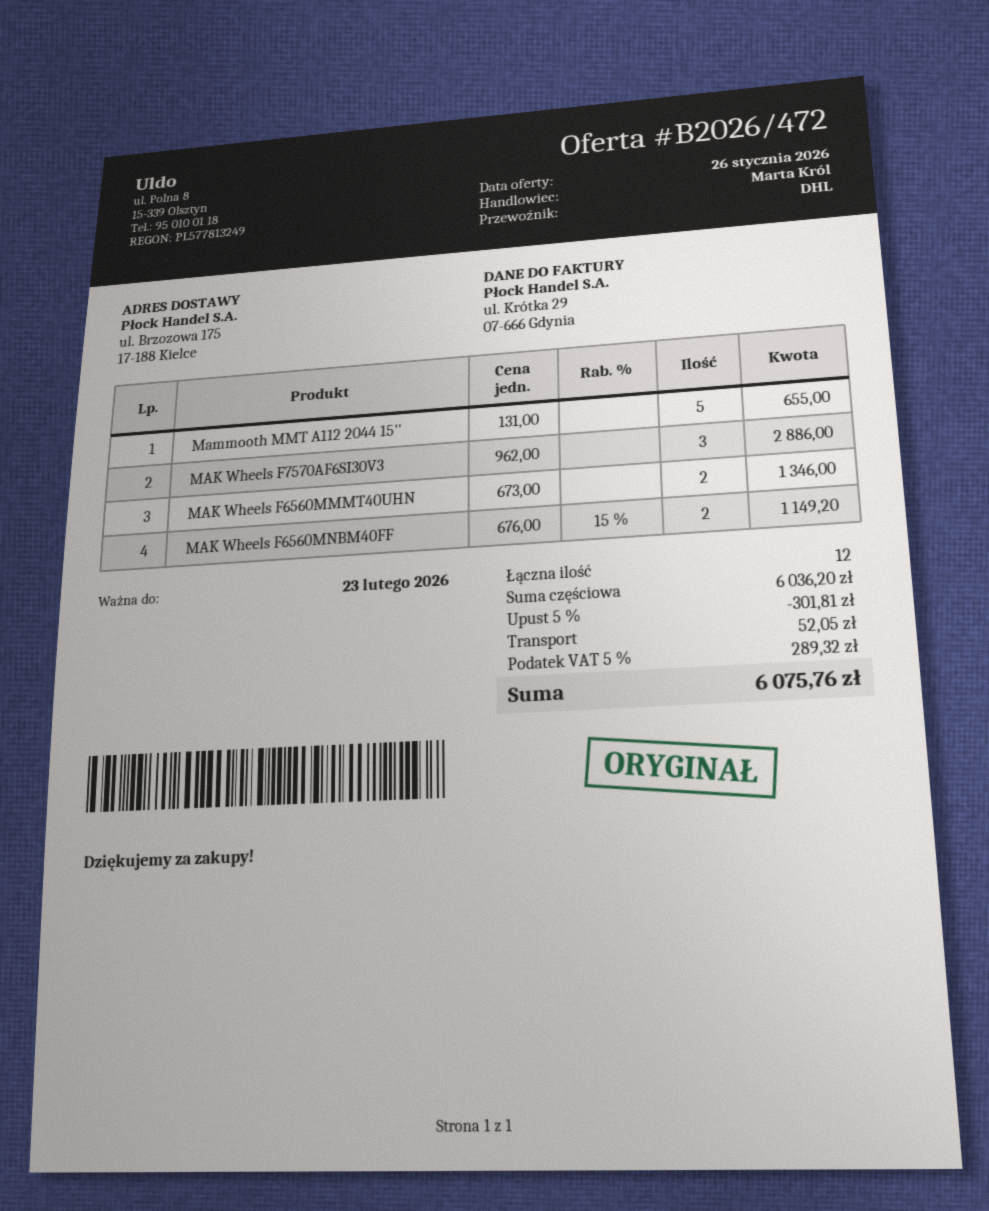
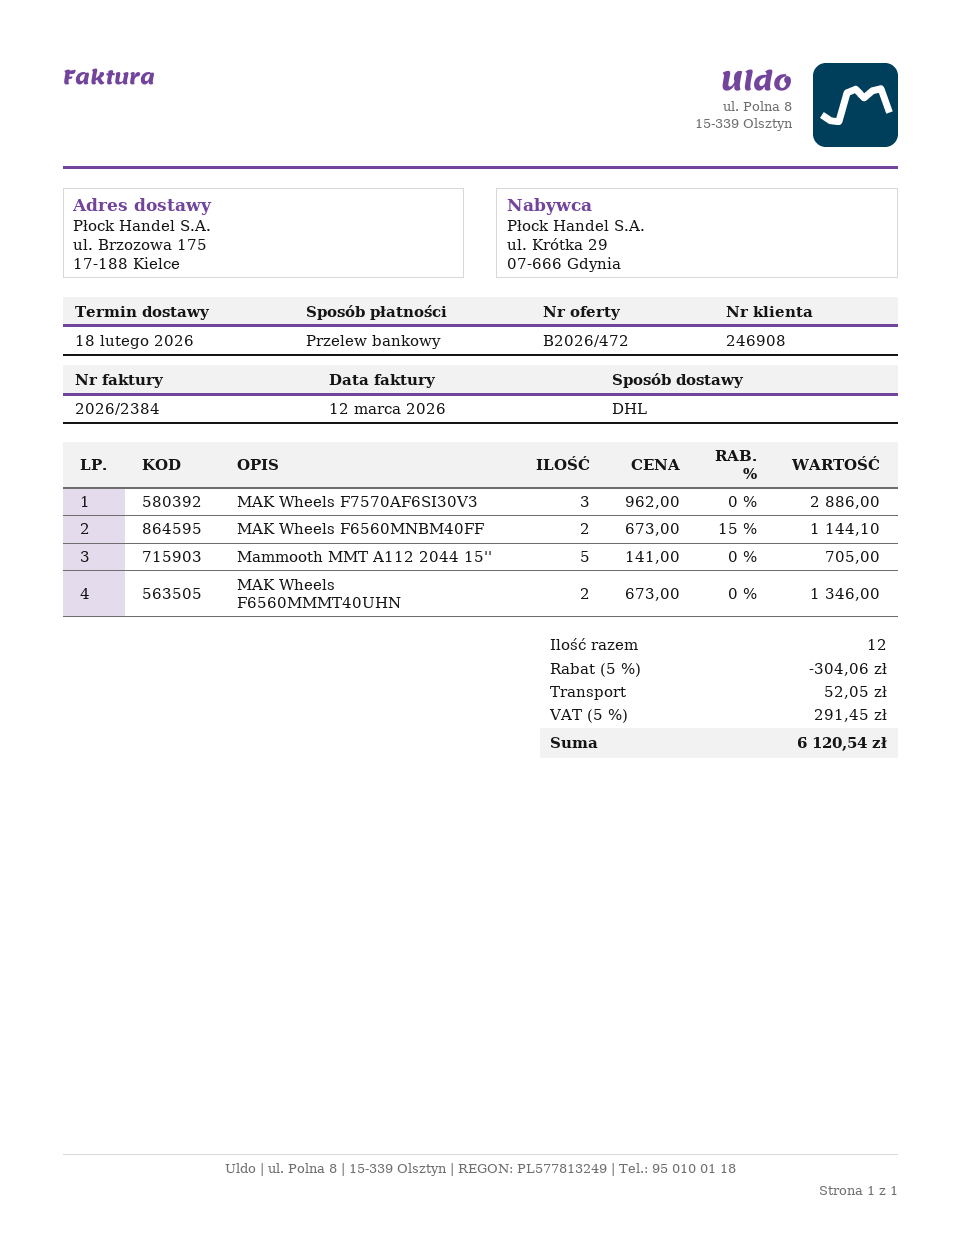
Mammooth MMT A112 2044 15'': 5 x 131.00 = 655.00 -> 5 x 141.00 = 705.00
MAK Wheels F6560MNBM40FF: 2 x 676.00 - 15% = 1149.20 -> 2 x 673.00 - 15% = 1144.10
discount: 5% = 301.81 -> 5% = 304.06
tax: 5% = 289.32 -> 5% = 291.45
total: 6075.76 -> 6120.54

